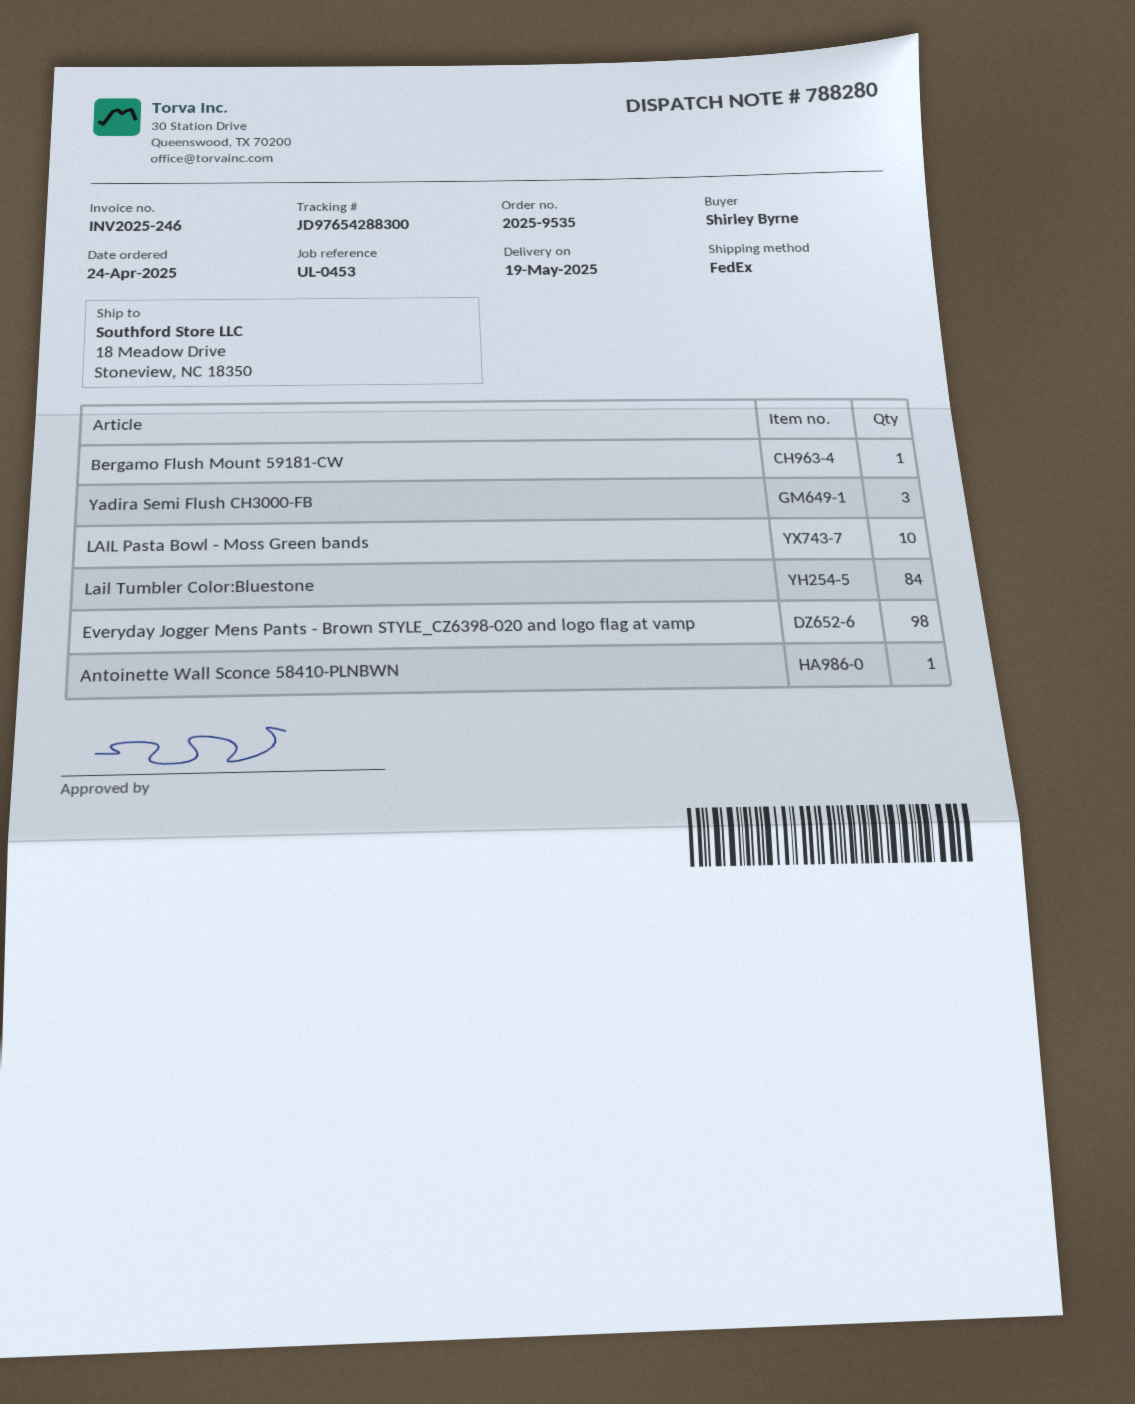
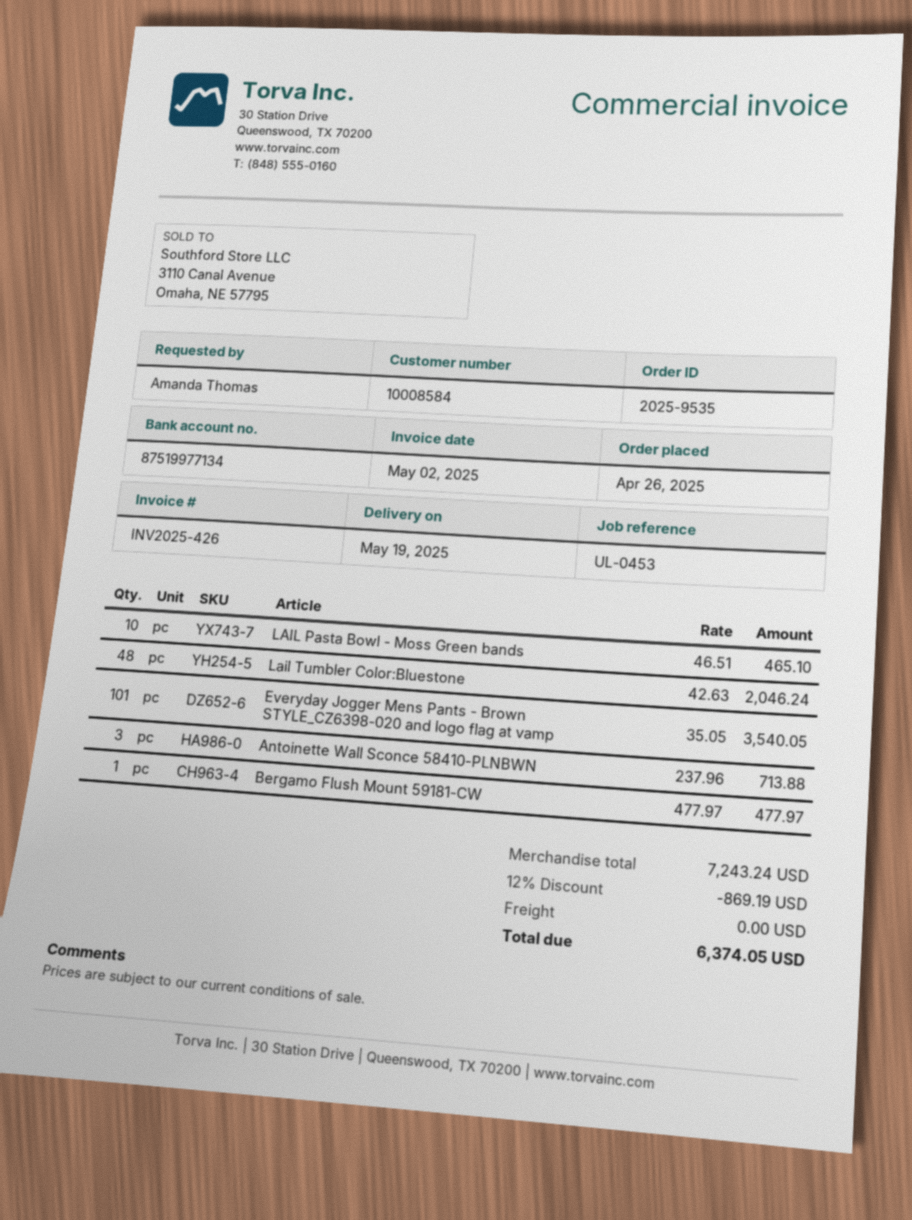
order date: 2025-04-24 -> 2025-04-26
invoice number: INV2025-246 -> INV2025-426
ordered by: Shirley Byrne -> Amanda Thomas
Yadira Semi Flush CH3000-FB: 3 -> none
Lail Tumbler Color:Bluestone: 84 -> 48
Everyday Jogger Mens Pants - Brown STYLE_CZ6398-020 and logo flag at vamp: 98 -> 101
Antoinette Wall Sconce 58410-PLNBWN: 1 -> 3

